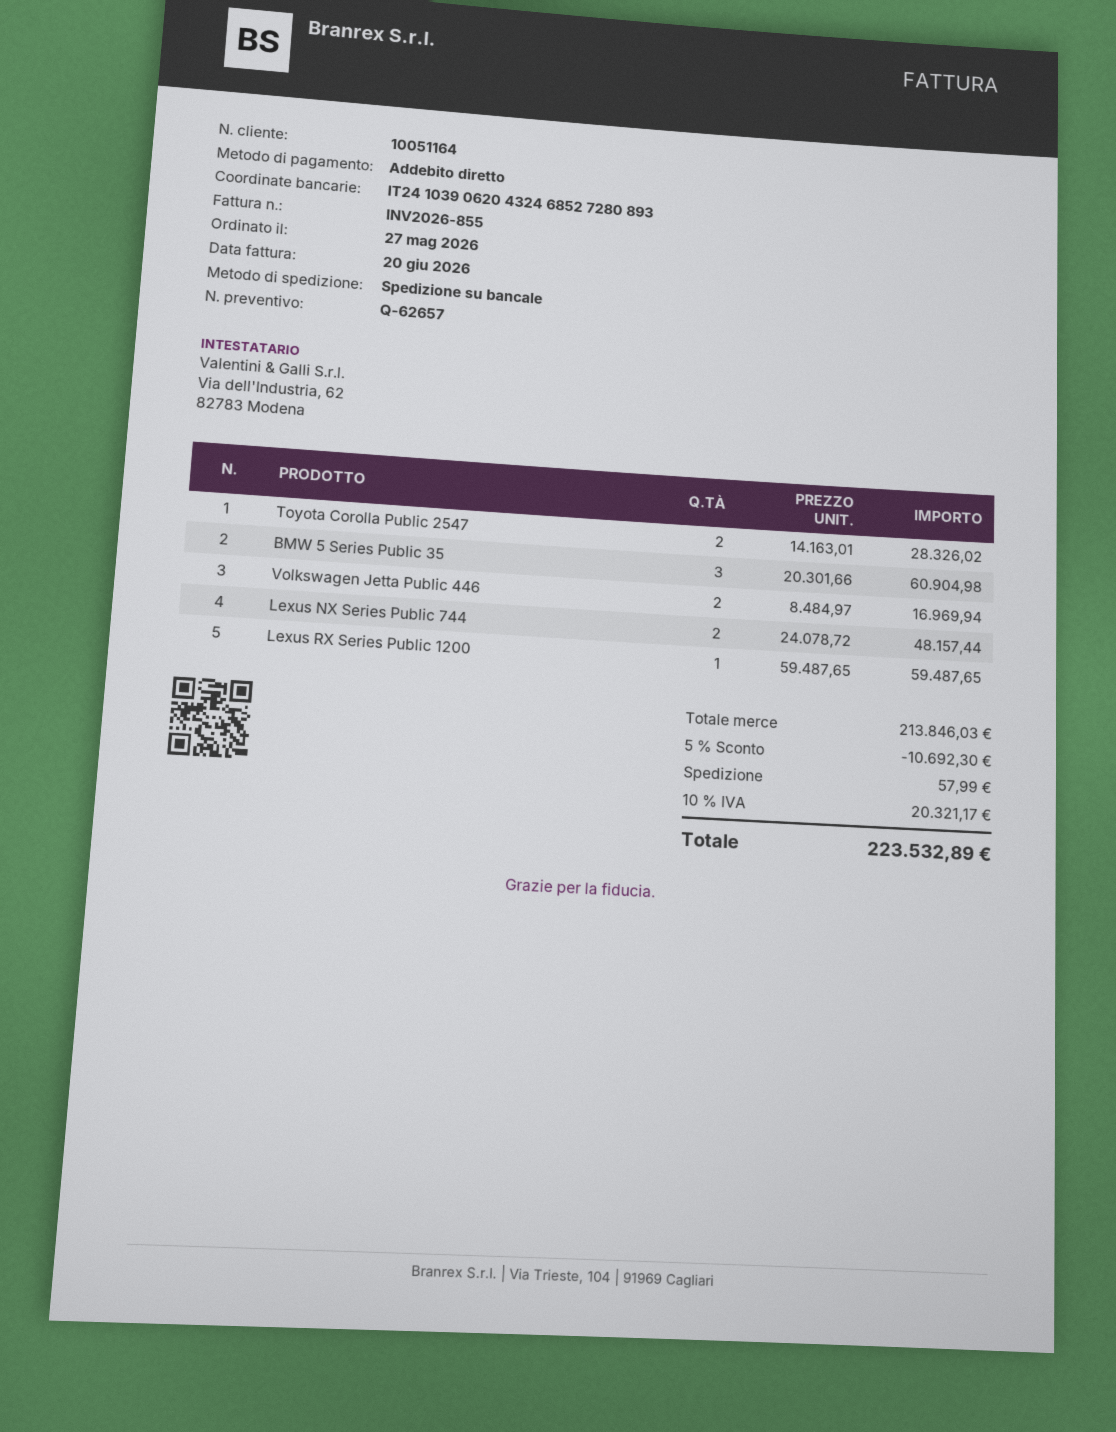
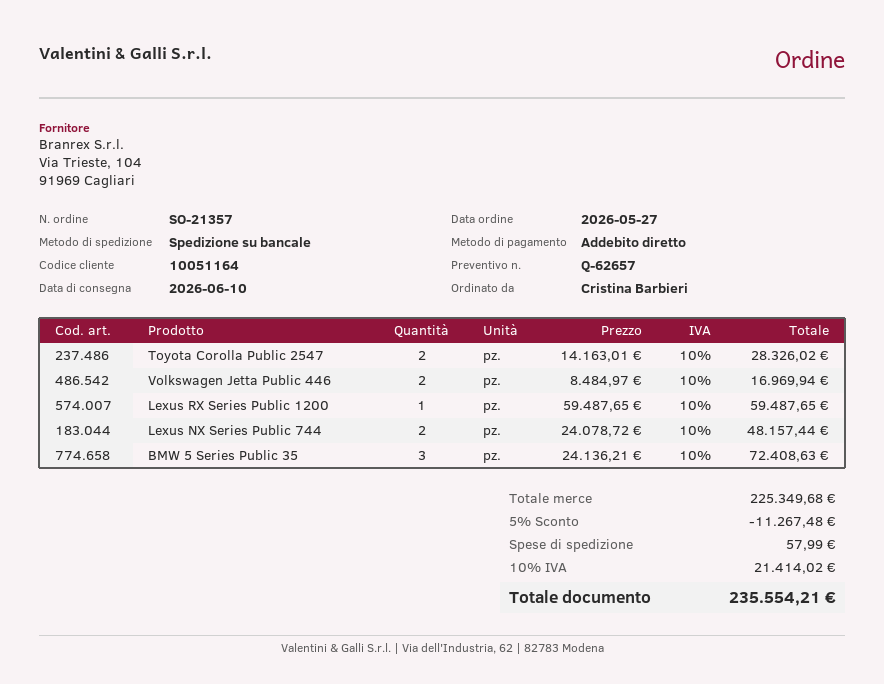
BMW 5 Series Public 35: 3 x 20301.66 = 60904.98 -> 3 x 24136.21 = 72408.63
subtotal: 213846.03 -> 225349.68
discount: 5% = 10692.30 -> 5% = 11267.48
tax: 10% = 20321.17 -> 10% = 21414.02
total: 223532.89 -> 235554.21

